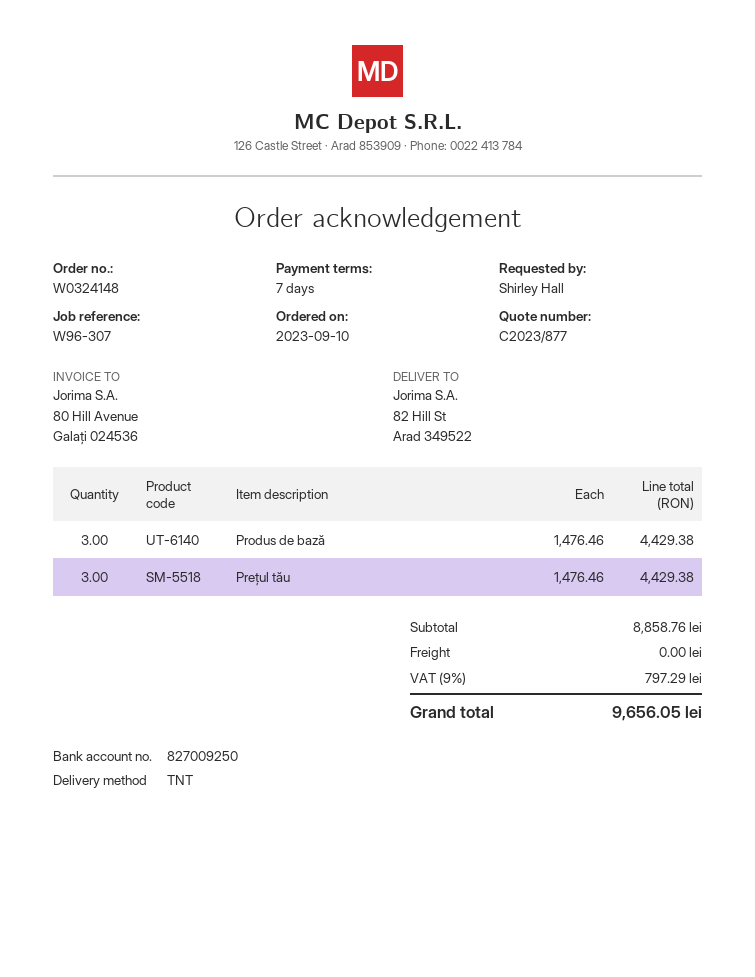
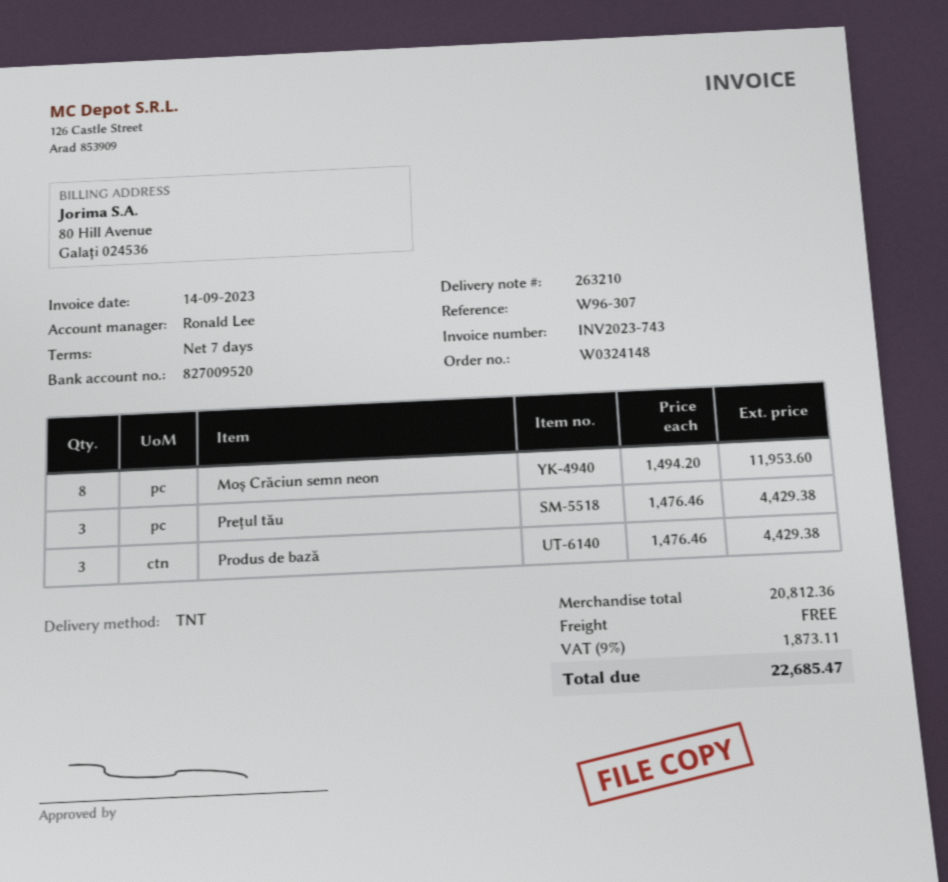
bank account: 827009250 -> 827009520
Moș Crăciun semn neon: none -> 8 x 1494.20 = 11953.60
subtotal: 8858.76 -> 20812.36
tax: 9% = 797.29 -> 9% = 1873.11
total: 9656.05 -> 22685.47

